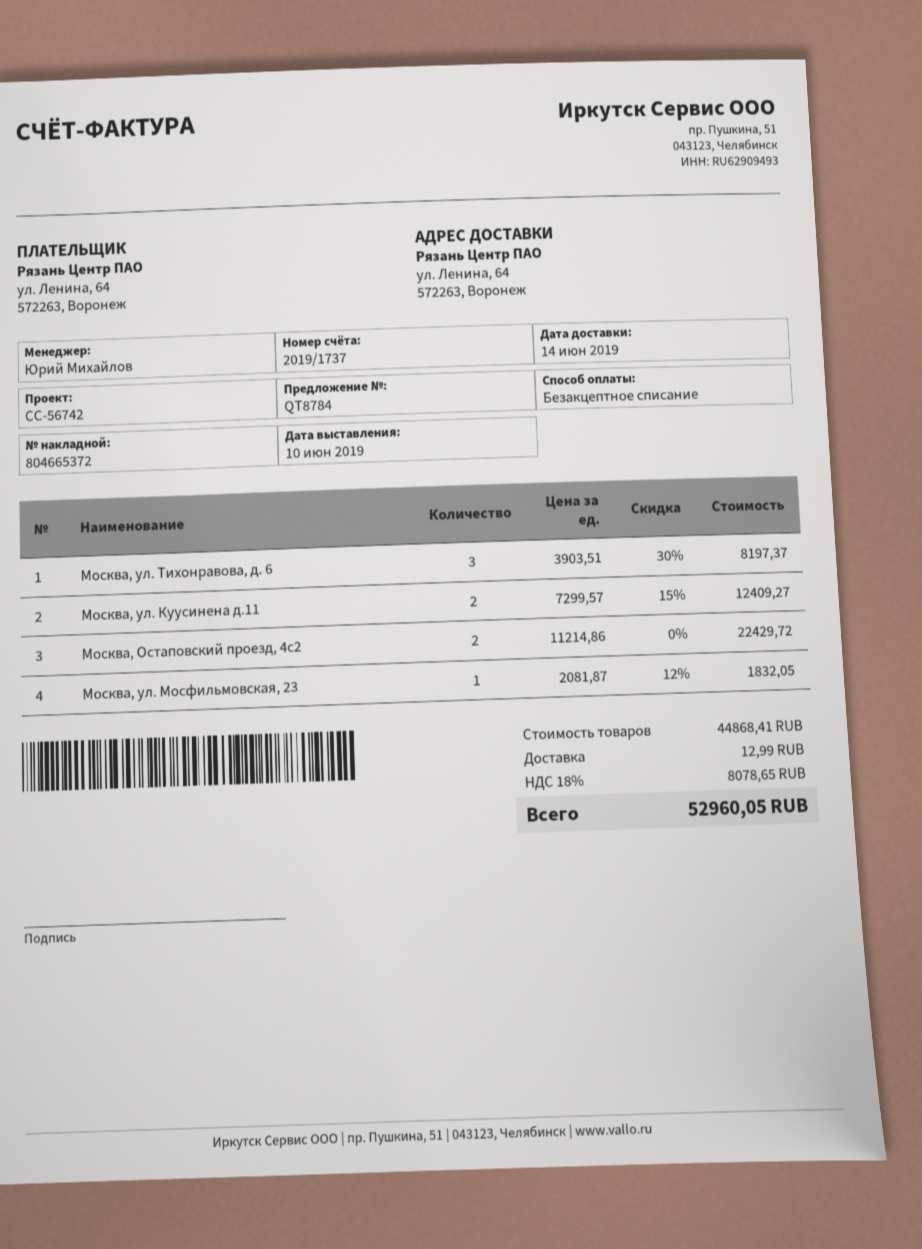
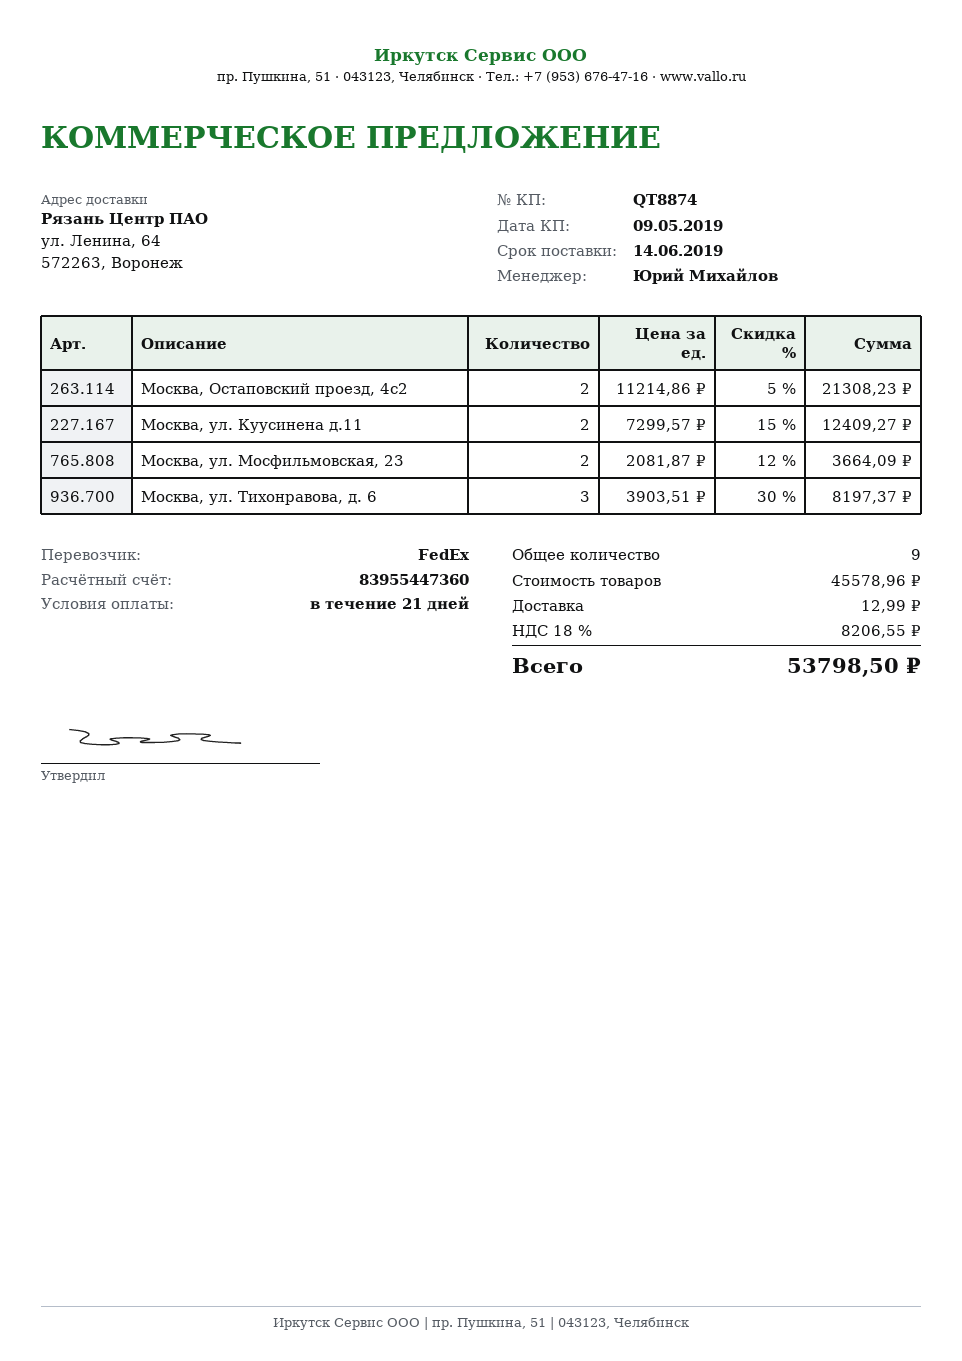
quote number: QT8784 -> QT8874
Москва, Остаповский проезд, 4с2: 2 x 11214.86 = 22429.72 -> 2 x 11214.86 - 5% = 21308.23
Москва, ул. Мосфильмовская, 23: 1 x 2081.87 - 12% = 1832.05 -> 2 x 2081.87 - 12% = 3664.09
subtotal: 44868.41 -> 45578.96
tax: 18% = 8078.65 -> 18% = 8206.55
total: 52960.05 -> 53798.50

